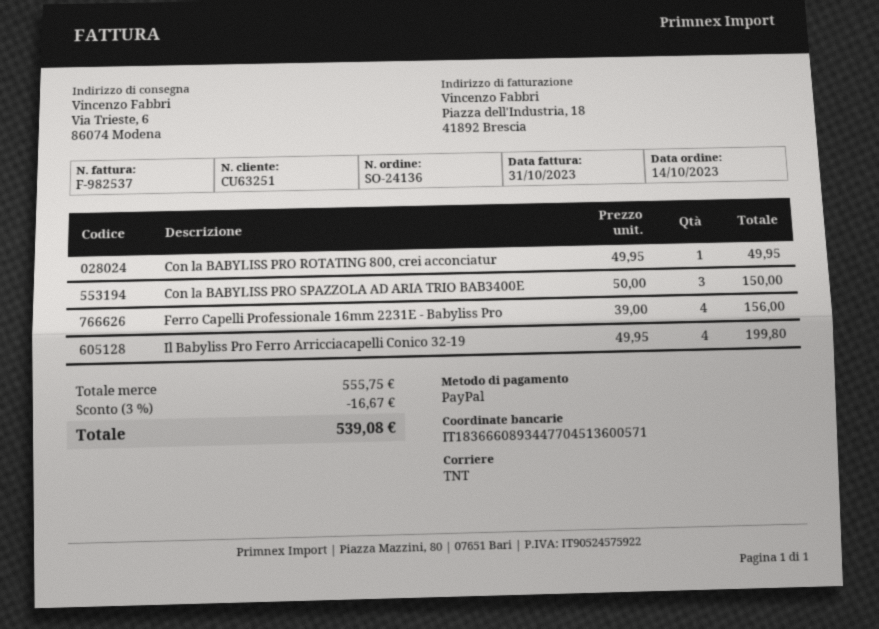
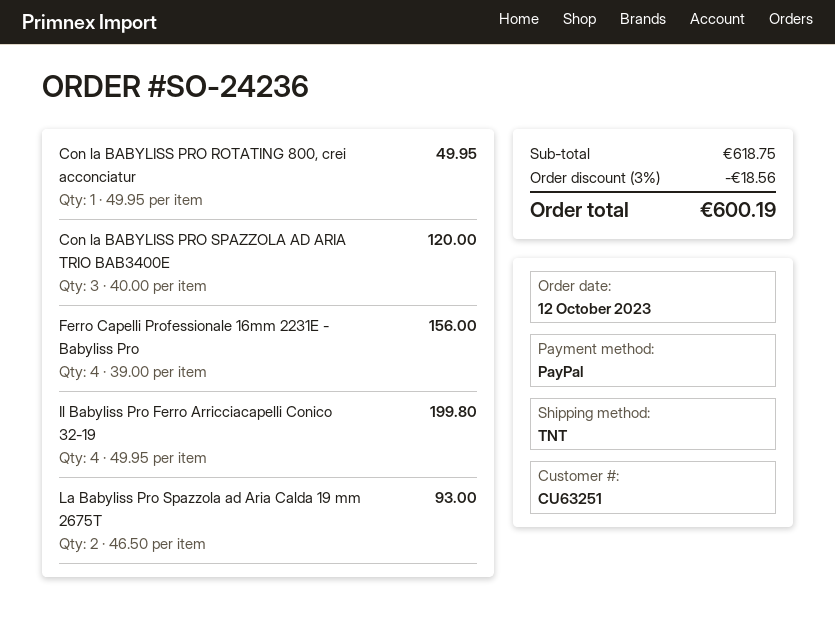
order number: SO-24136 -> SO-24236
order date: 2023-10-14 -> 2023-10-12
Con la BABYLISS PRO SPAZZOLA AD ARIA TRIO BAB3400E: 3 x 50.00 = 150.00 -> 3 x 40.00 = 120.00
La Babyliss Pro Spazzola ad Aria Calda 19 mm 2675T: none -> 2 x 46.50 = 93.00
subtotal: 555.75 -> 618.75
discount: 3% = 16.67 -> 3% = 18.56
total: 539.08 -> 600.19

